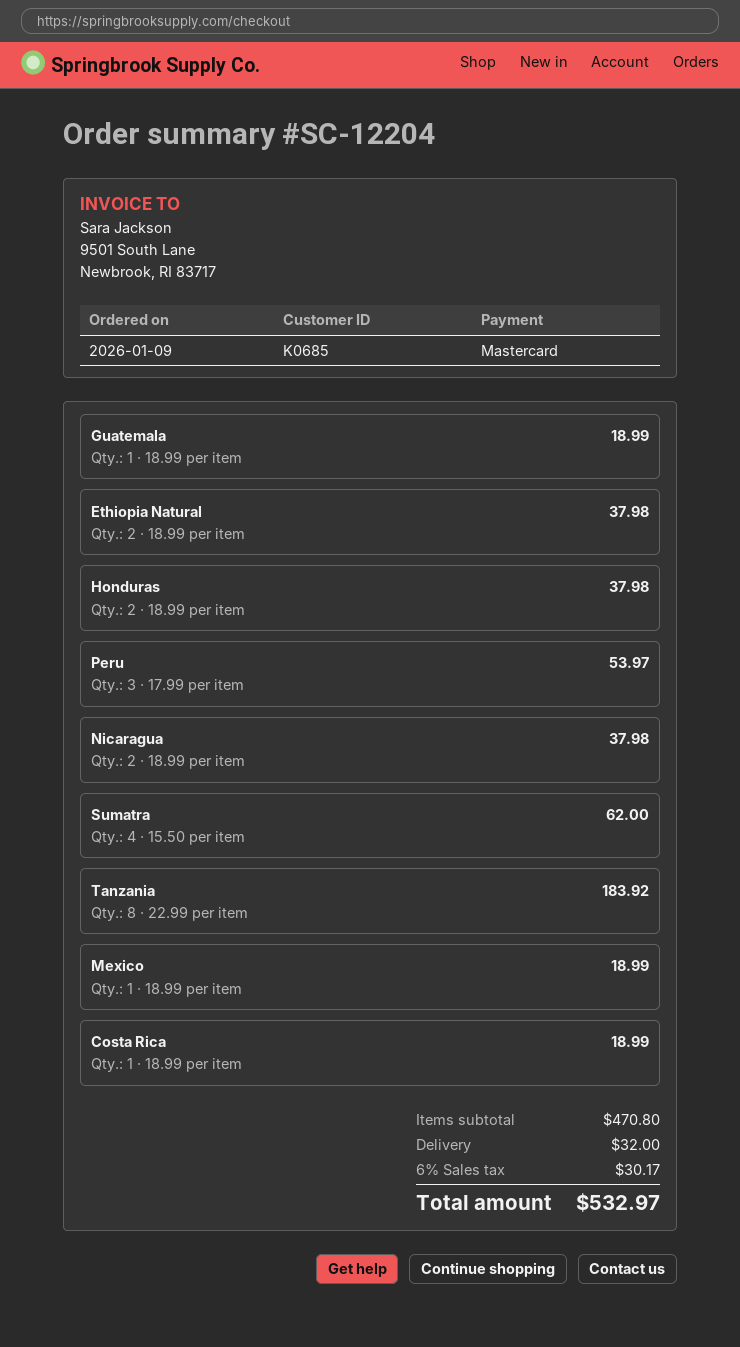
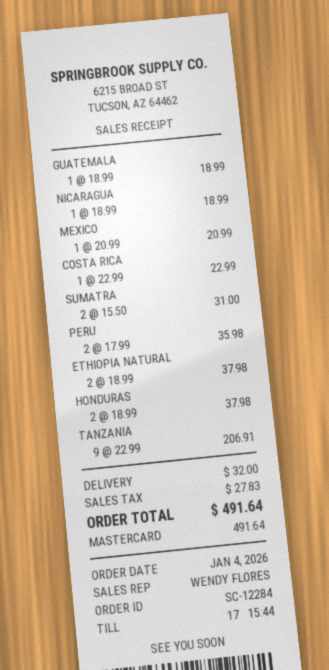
order number: SC-12204 -> SC-12284
order date: 2026-01-09 -> 2026-01-04
Peru: 3 x 17.99 = 53.97 -> 2 x 17.99 = 35.98
Nicaragua: 2 x 18.99 = 37.98 -> 1 x 18.99 = 18.99
Sumatra: 4 x 15.50 = 62.00 -> 2 x 15.50 = 31.00
Tanzania: 8 x 22.99 = 183.92 -> 9 x 22.99 = 206.91
Mexico: 1 x 18.99 = 18.99 -> 1 x 20.99 = 20.99
Costa Rica: 1 x 18.99 = 18.99 -> 1 x 22.99 = 22.99
tax: 30.17 -> 27.83
total: 532.97 -> 491.64

